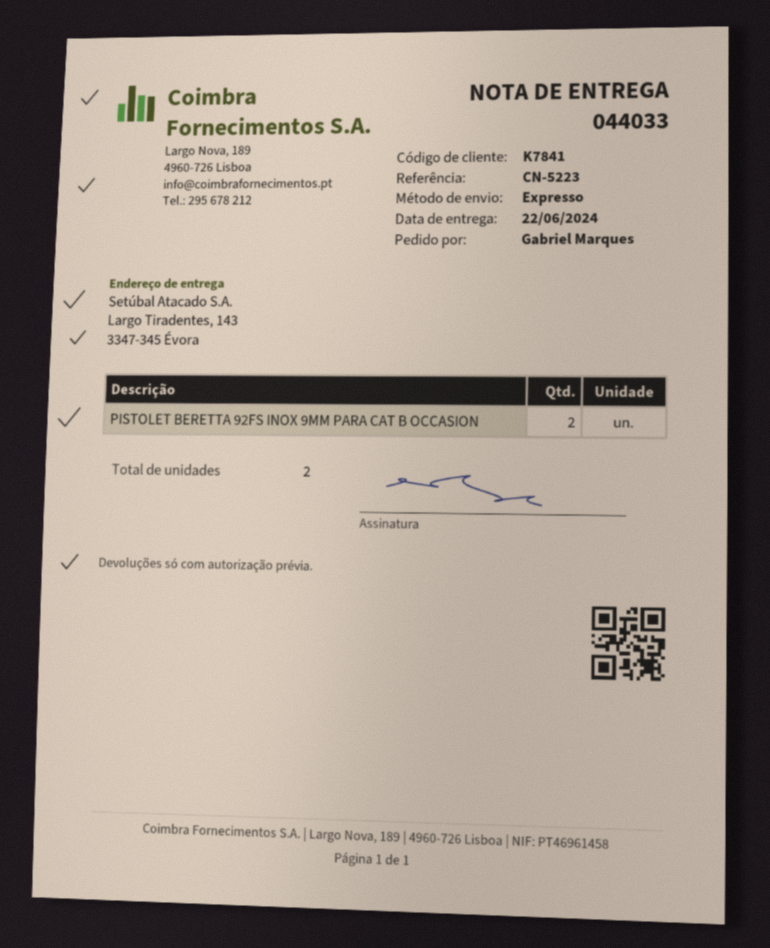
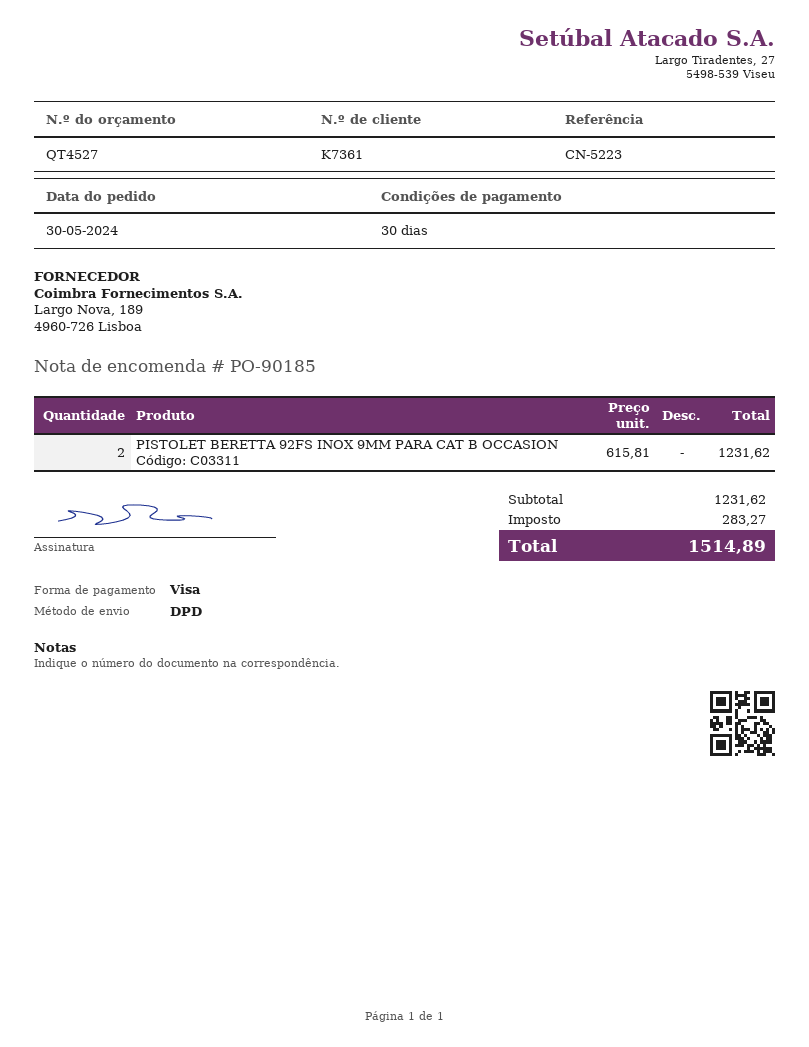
customer number: K7841 -> K7361
shipping method: express -> DPD

